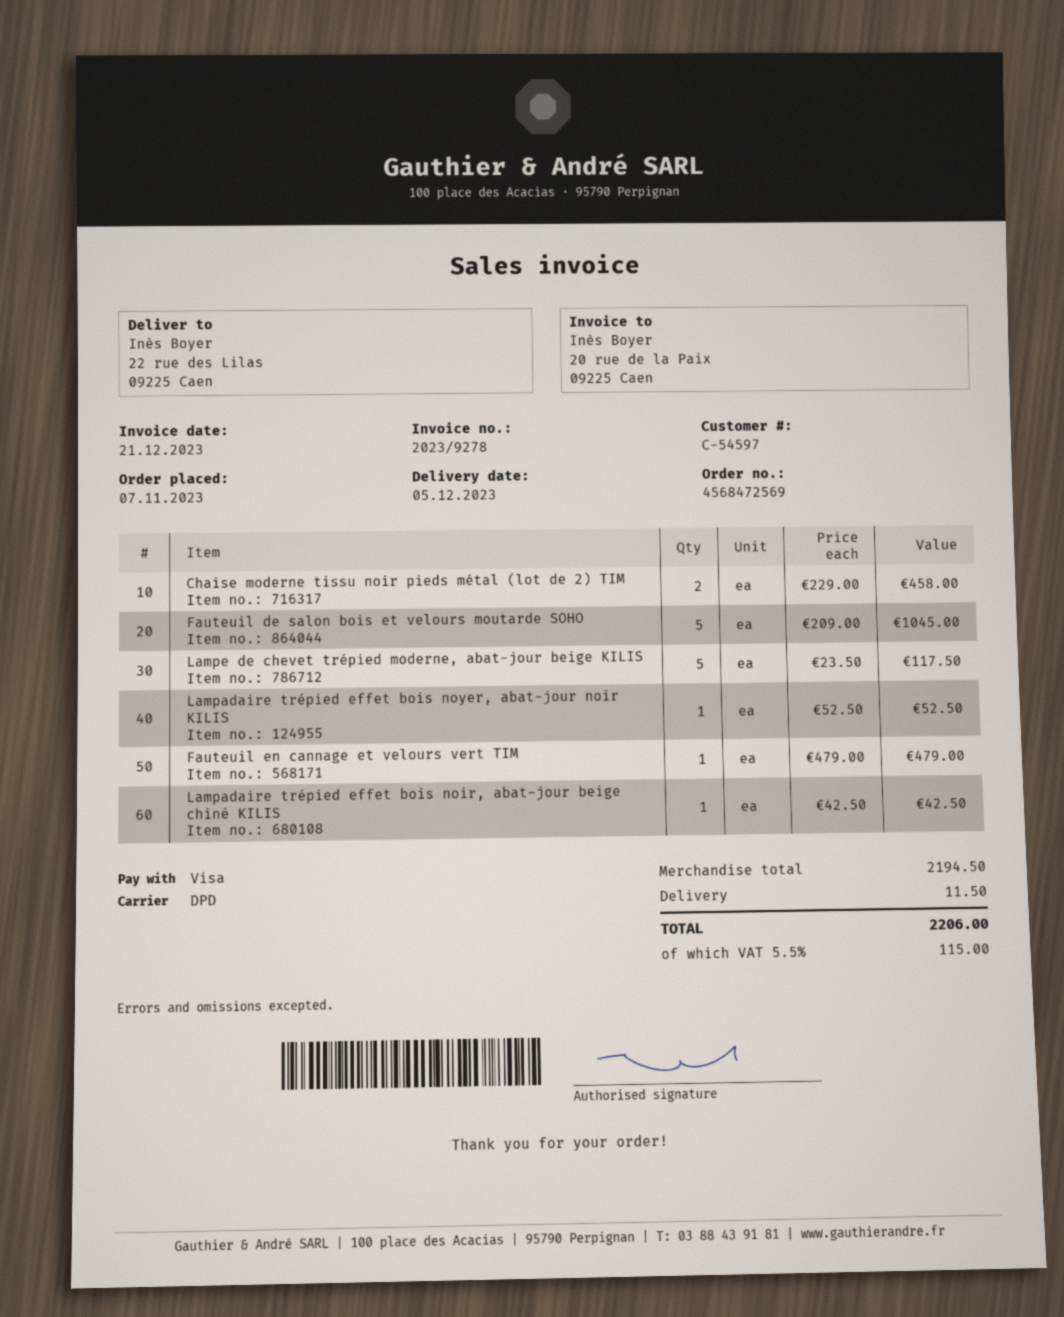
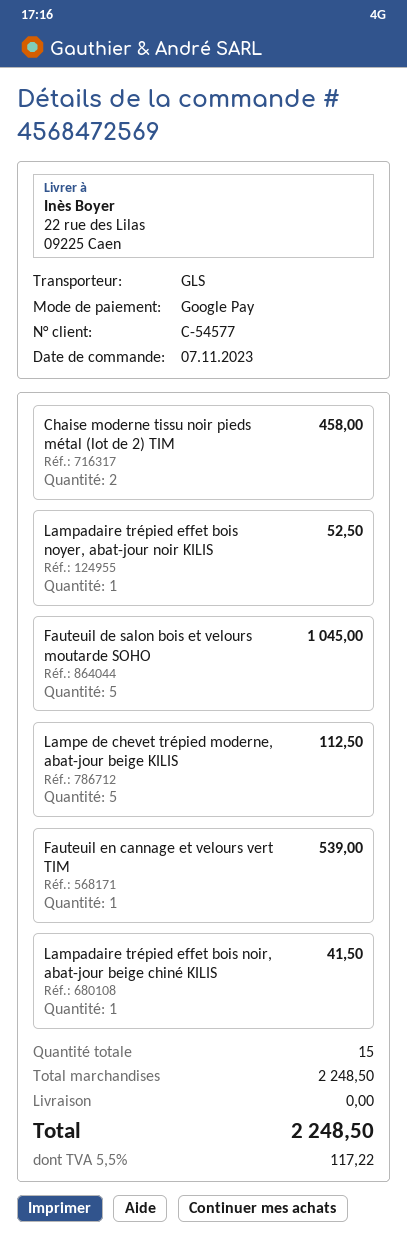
customer number: C-54597 -> C-54577
payment method: Visa -> Google Pay
shipping method: DPD -> GLS
Lampe de chevet trépied moderne, abat-jour beige KILIS: 5 for 117.50 -> 5 for 112.50
Fauteuil en cannage et velours vert TIM: 1 for 479.00 -> 1 for 539.00
Lampadaire trépied effet bois noir, abat-jour beige chiné KILIS: 1 for 42.50 -> 1 for 41.50
subtotal: 2194.50 -> 2248.50
shipping: 11.50 -> 0.00
tax: 5.5% = 115.00 -> 5.5% = 117.22
total: 2206.00 -> 2248.50

